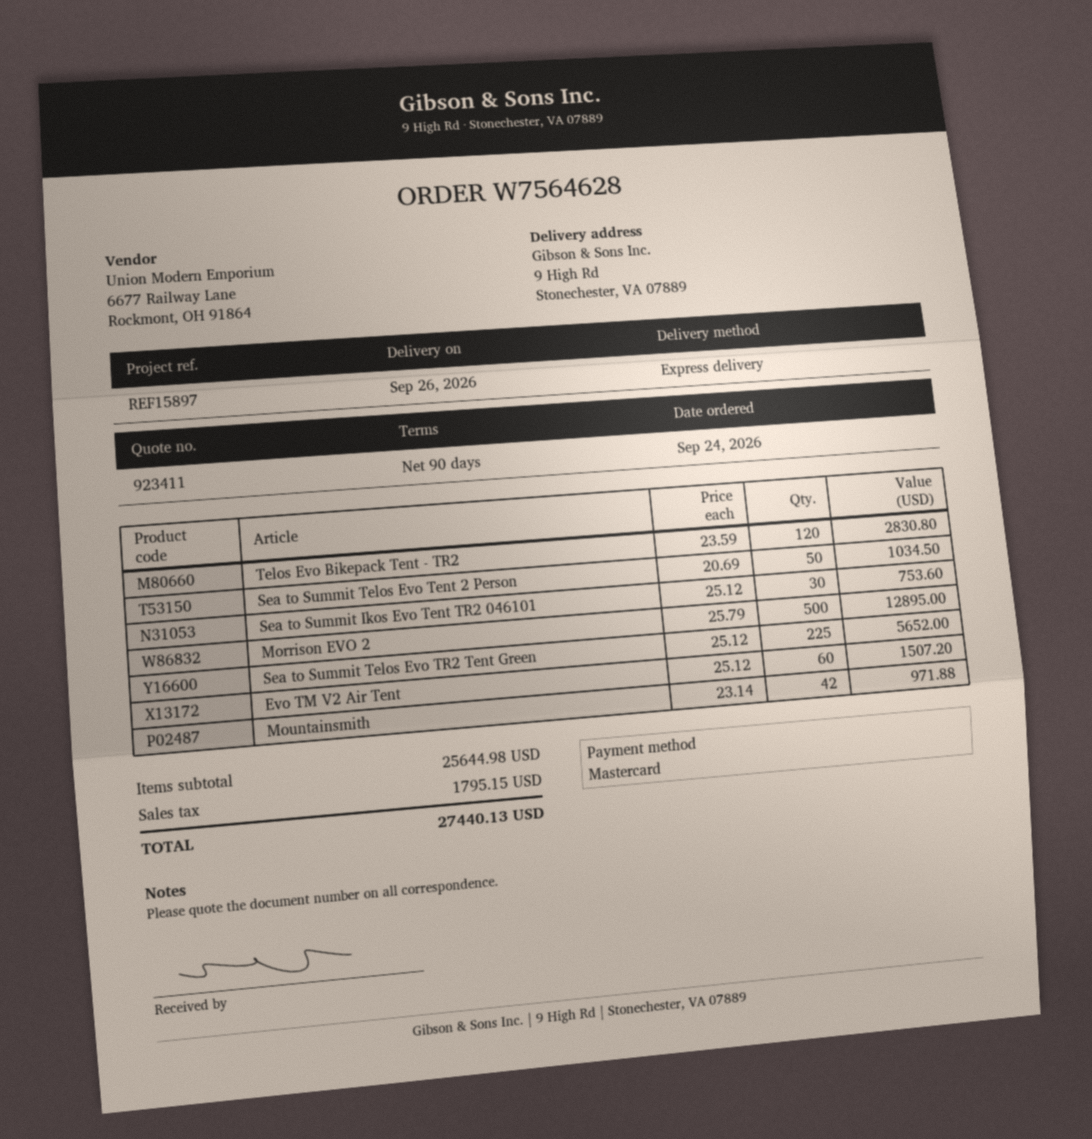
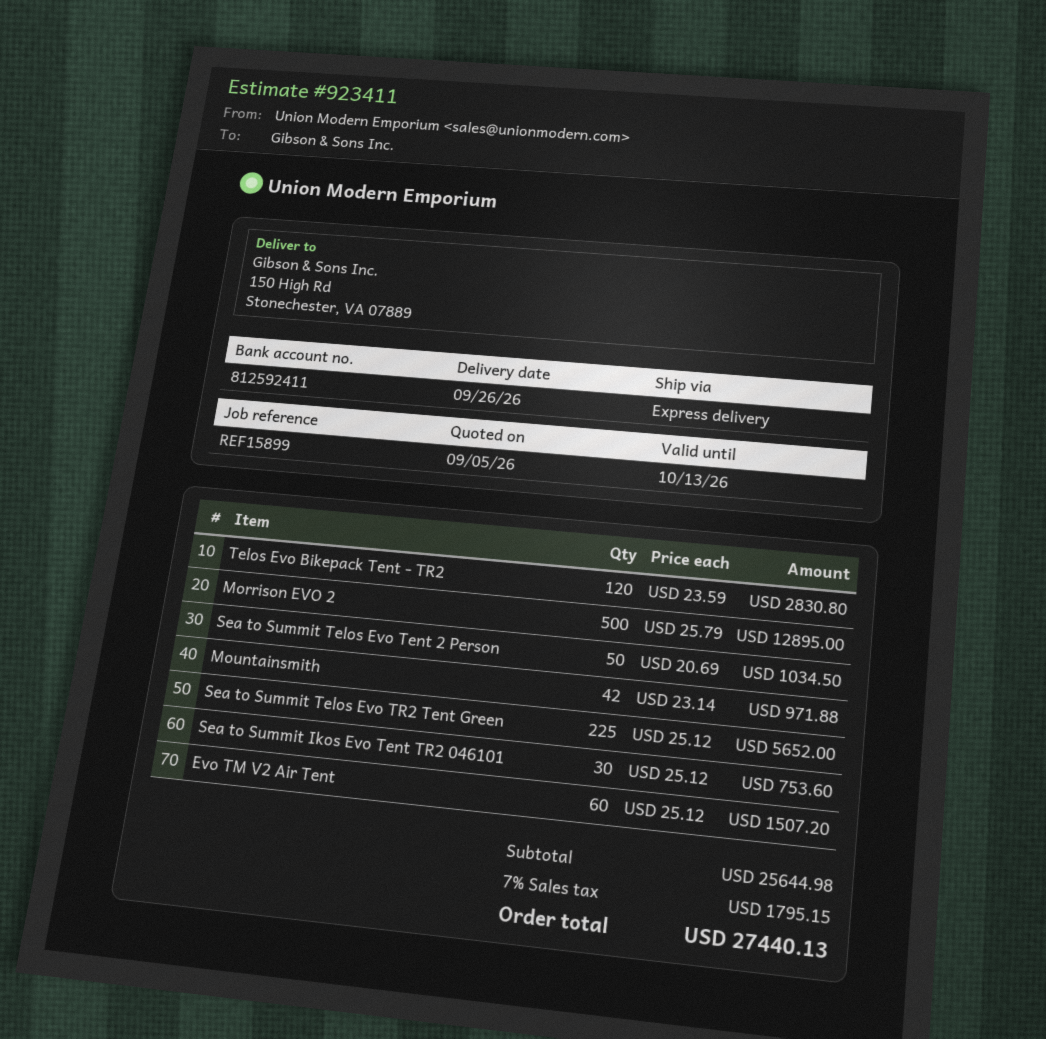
reference: REF15897 -> REF15899
ship to: 9 High Rd, Stonechester, VA 07889 -> 150 High Rd, Stonechester, VA 07889

